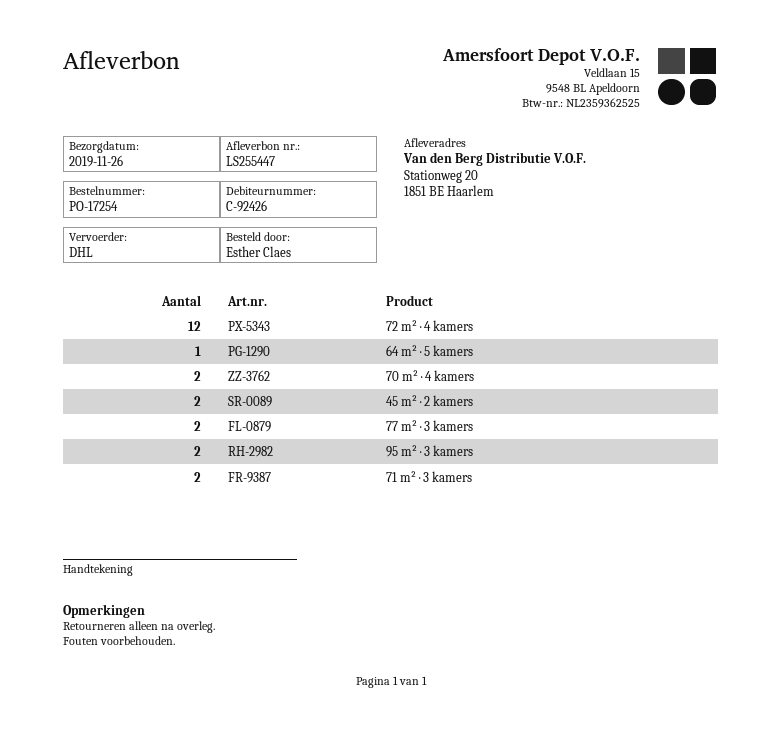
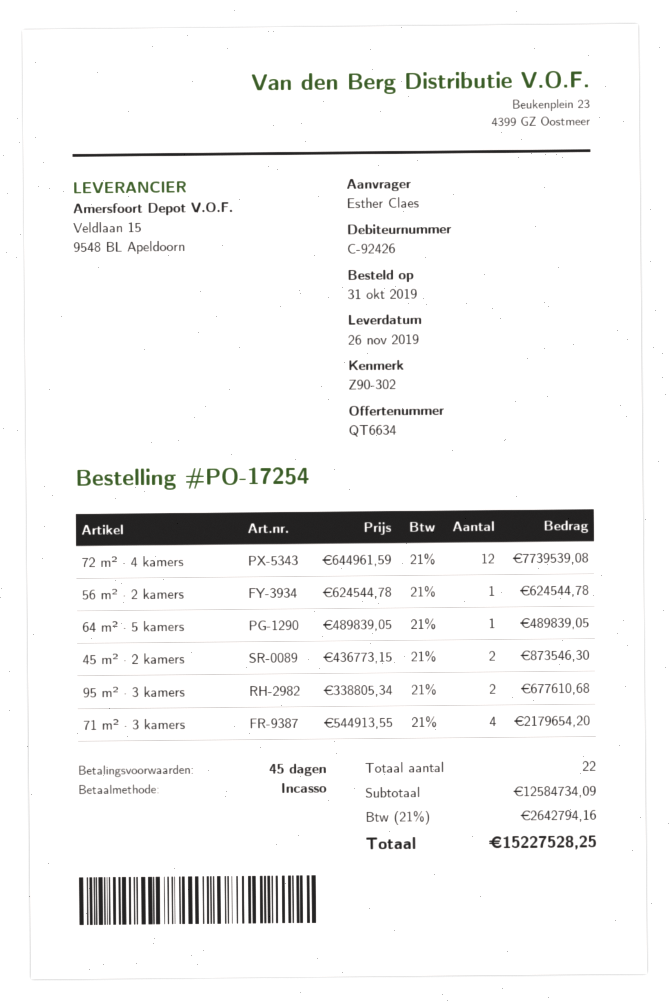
70 m² · 4 kamers: 2 -> none
77 m² · 3 kamers: 2 -> none
71 m² · 3 kamers: 2 -> 4
56 m² · 2 kamers: none -> 1

